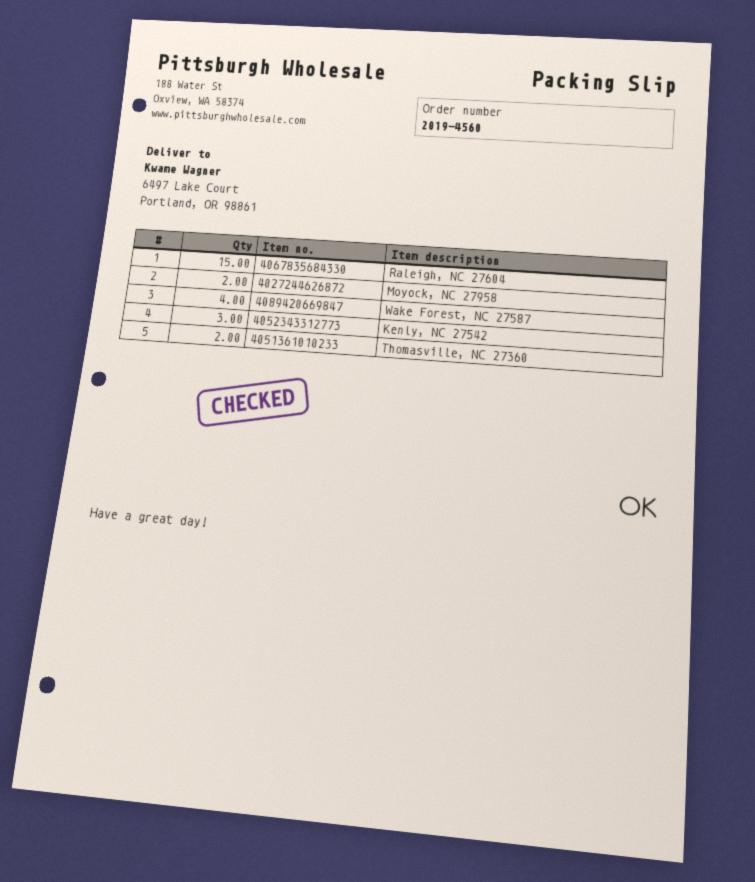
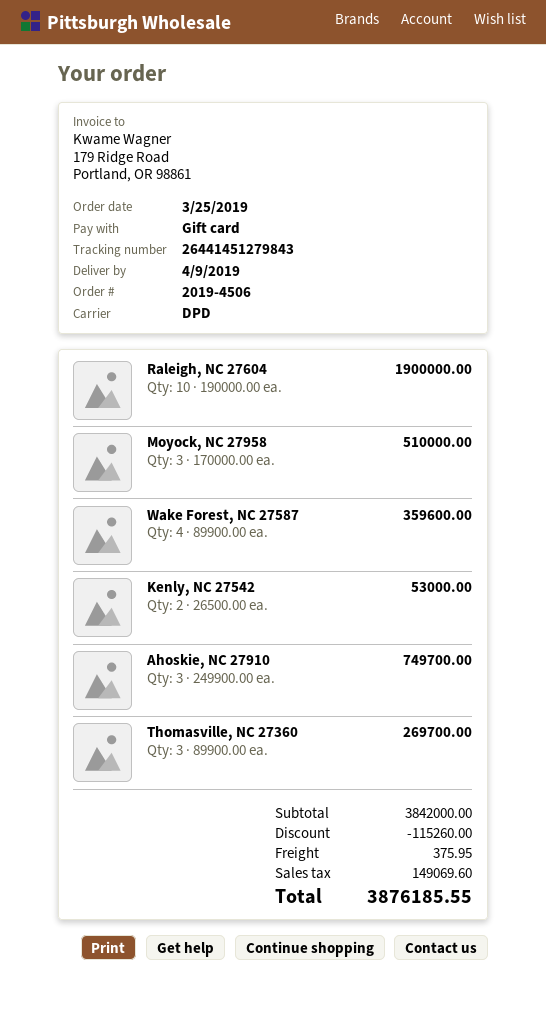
order number: 2019-4560 -> 2019-4506
Raleigh, NC 27604: 15 -> 10
Moyock, NC 27958: 2 -> 3
Kenly, NC 27542: 3 -> 2
Thomasville, NC 27360: 2 -> 3
Ahoskie, NC 27910: none -> 3

